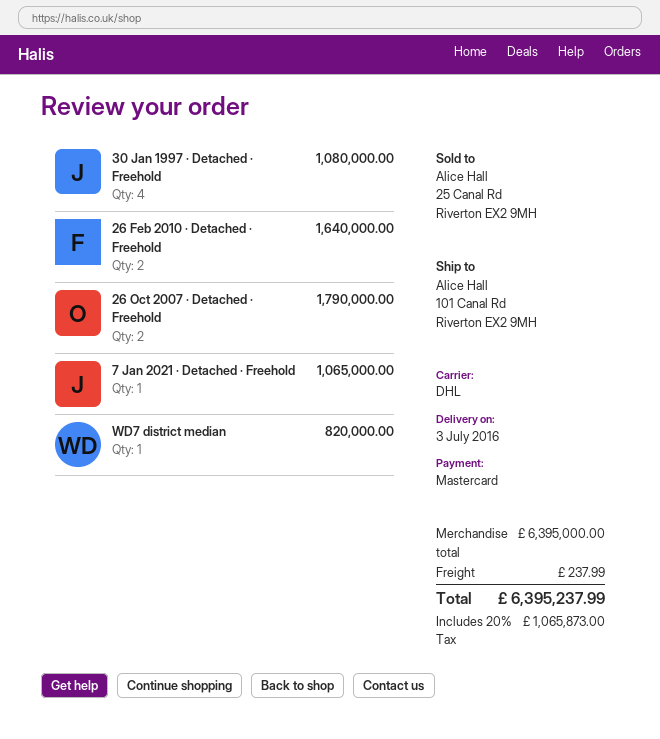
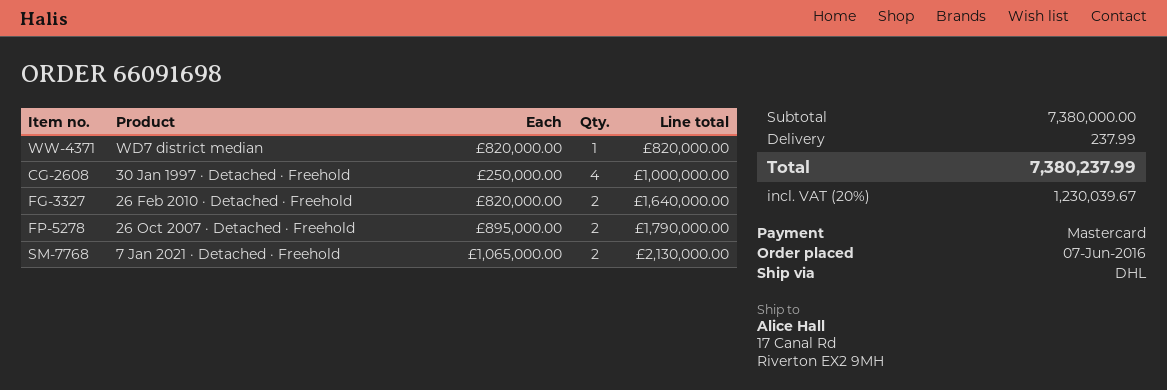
ship to: 101 Canal Rd, Riverton EX2 9MH -> 17 Canal Rd, Riverton EX2 9MH
30 Jan 1997 · Detached · Freehold: 4 for 1080000.00 -> 4 for 1000000.00
7 Jan 2021 · Detached · Freehold: 1 for 1065000.00 -> 2 for 2130000.00
subtotal: 6395000.00 -> 7380000.00
tax: 20% = 1065873.00 -> 20% = 1230039.67
total: 6395237.99 -> 7380237.99

